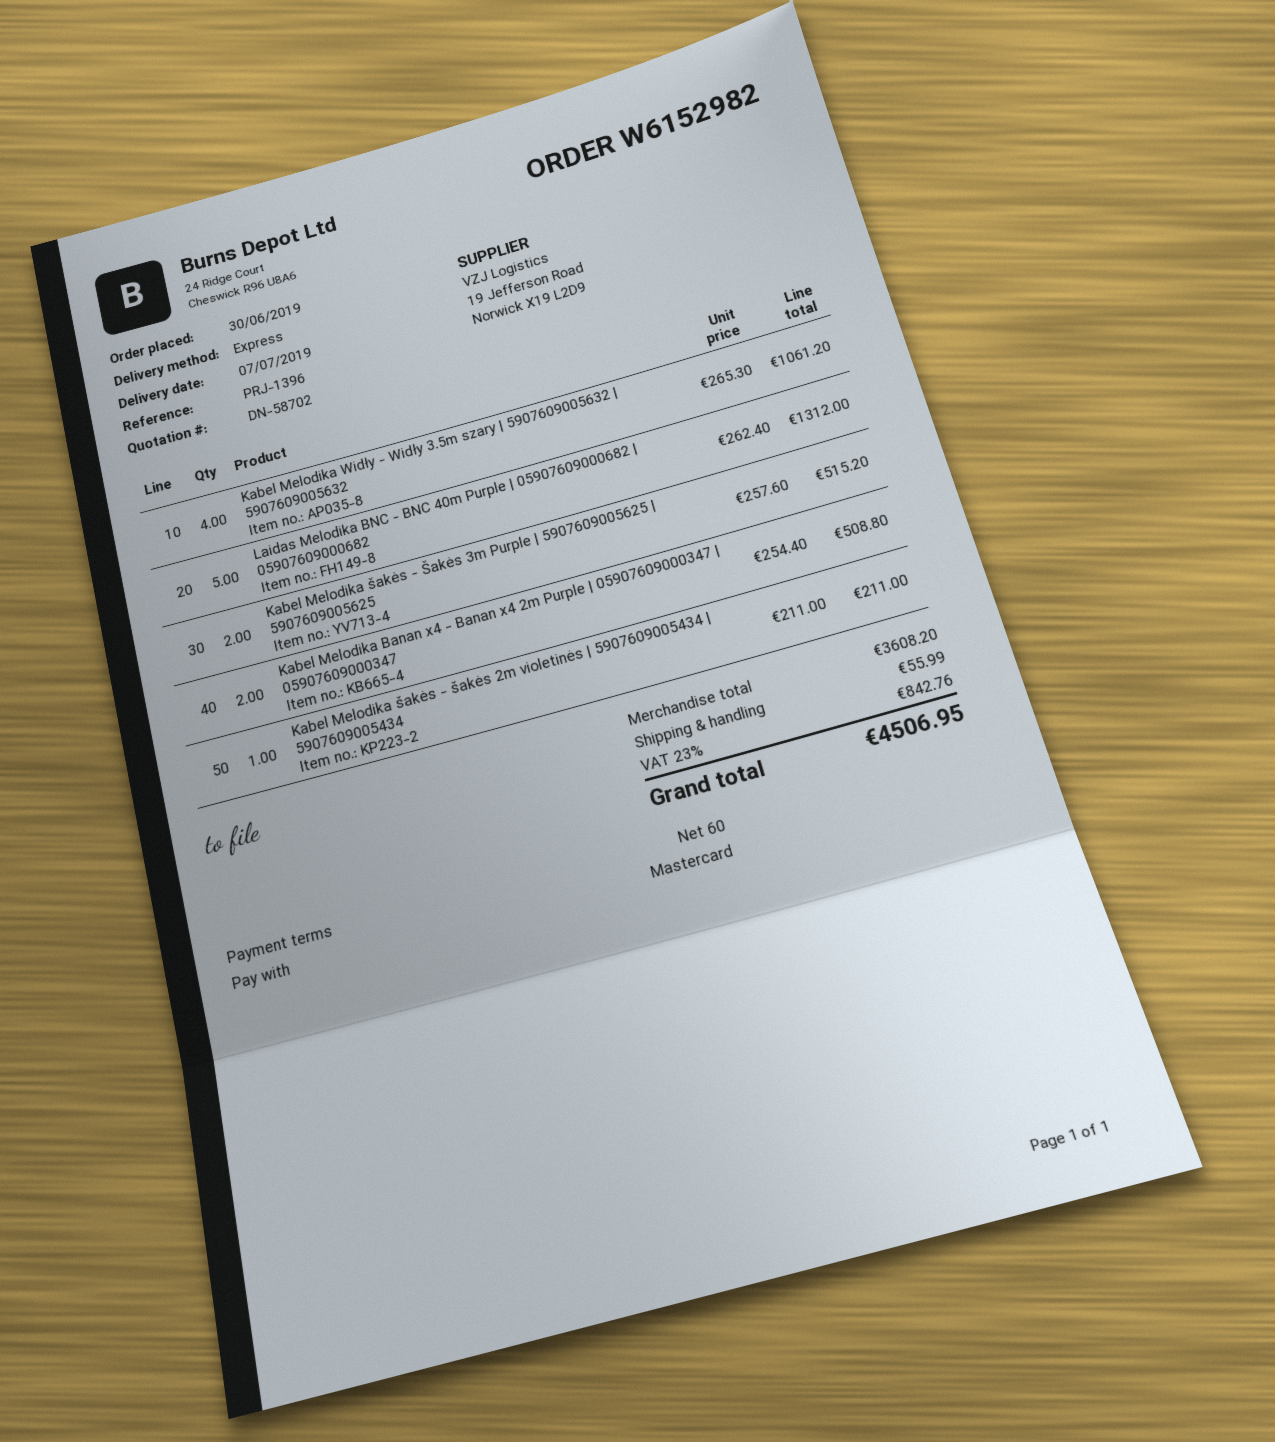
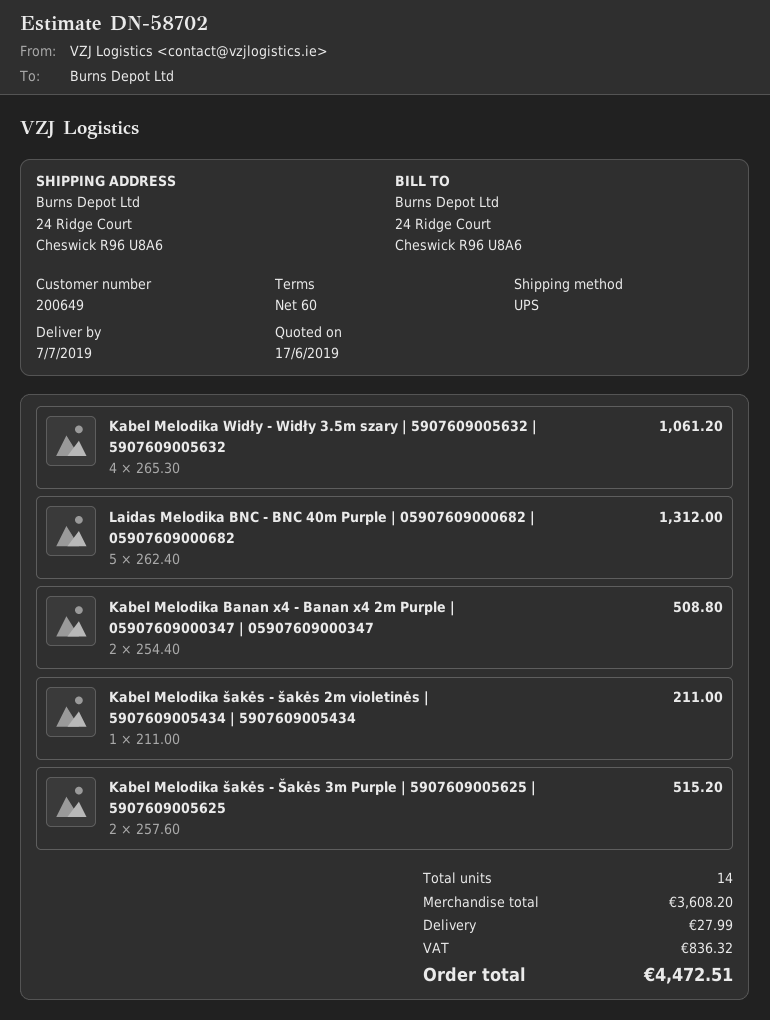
shipping method: express -> UPS
shipping: 55.99 -> 27.99
tax: 842.76 -> 836.32
total: 4506.95 -> 4472.51

